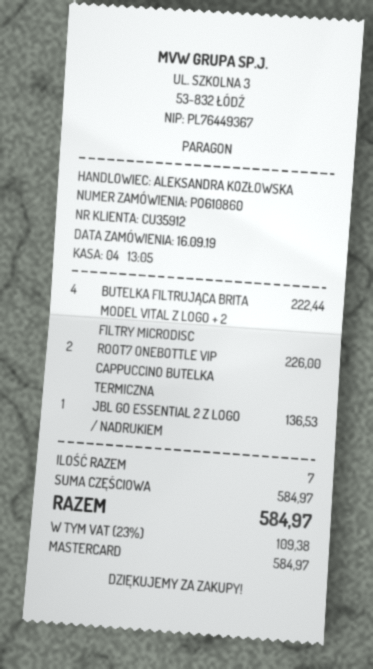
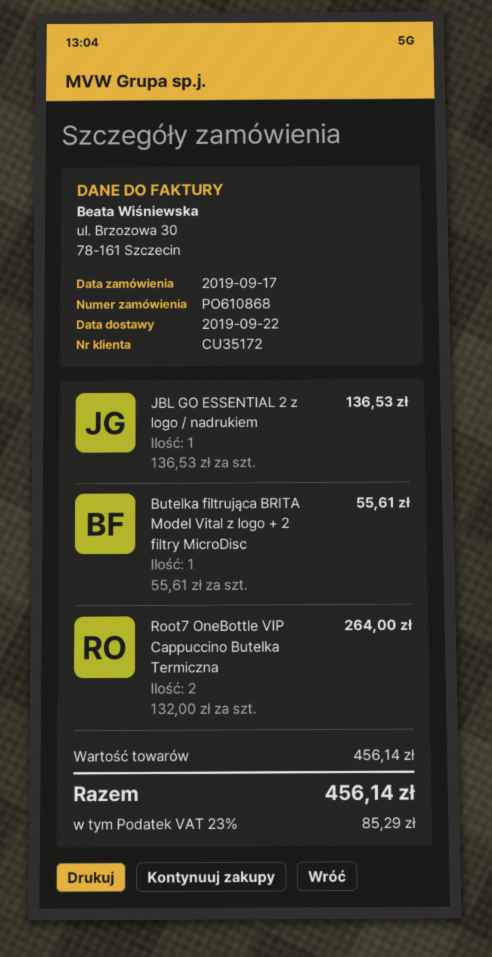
order number: PO610860 -> PO610868
order date: 2019-09-16 -> 2019-09-17
customer number: CU35912 -> CU35172
BUTELKA FILTRUJĄCA BRITA MODEL VITAL Z LOGO + 2 FILTRY MICRODISC: 4 for 222.44 -> 1 for 55.61
ROOT7 ONEBOTTLE VIP CAPPUCCINO BUTELKA TERMICZNA: 2 for 226.00 -> 2 for 264.00
subtotal: 584.97 -> 456.14
tax: 23% = 109.38 -> 23% = 85.29
total: 584.97 -> 456.14

